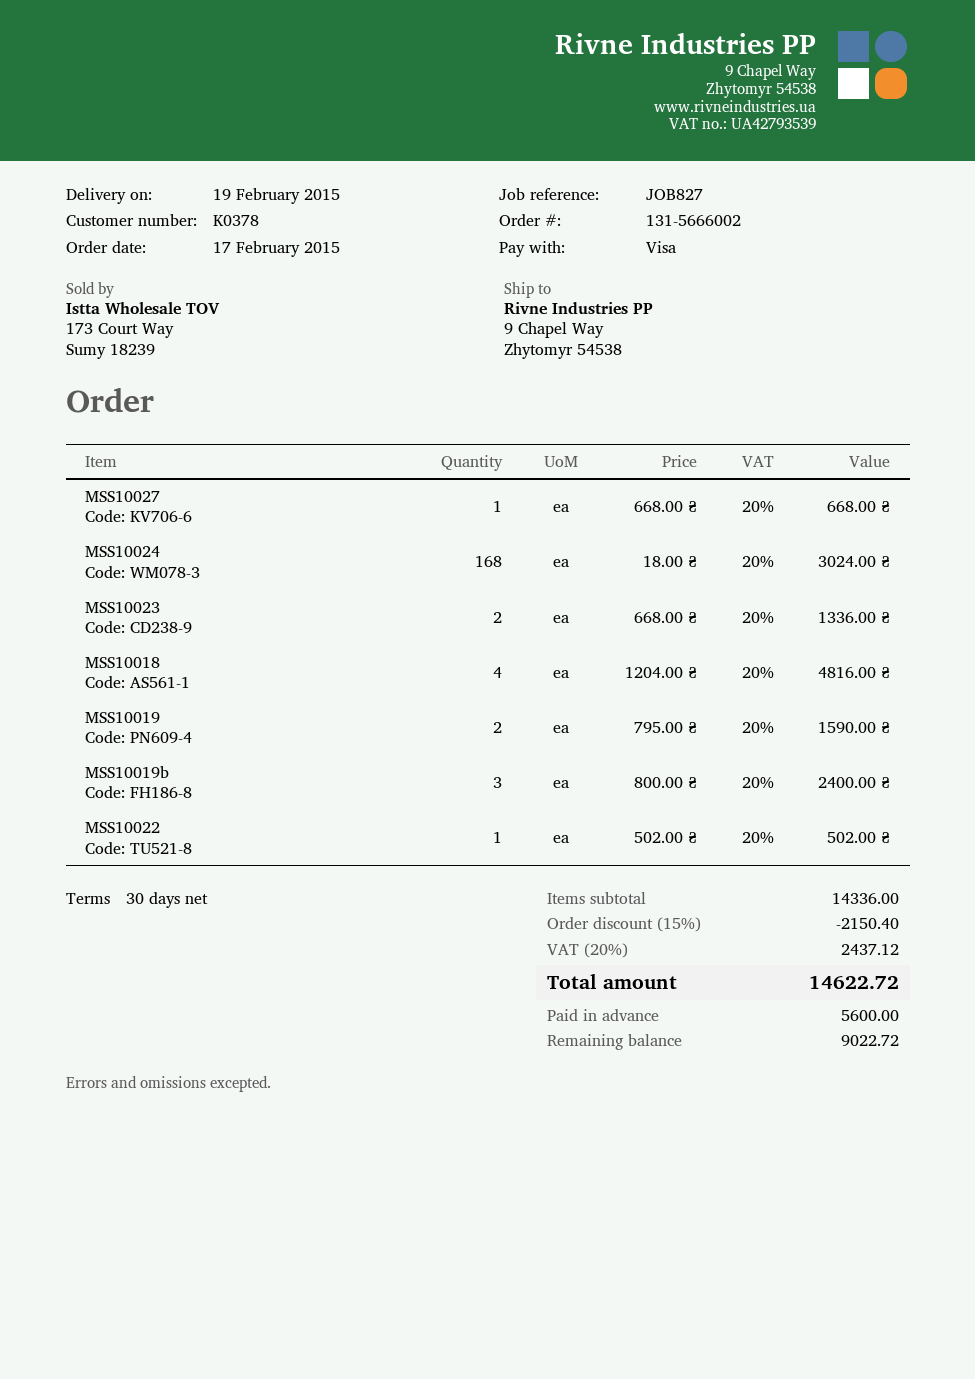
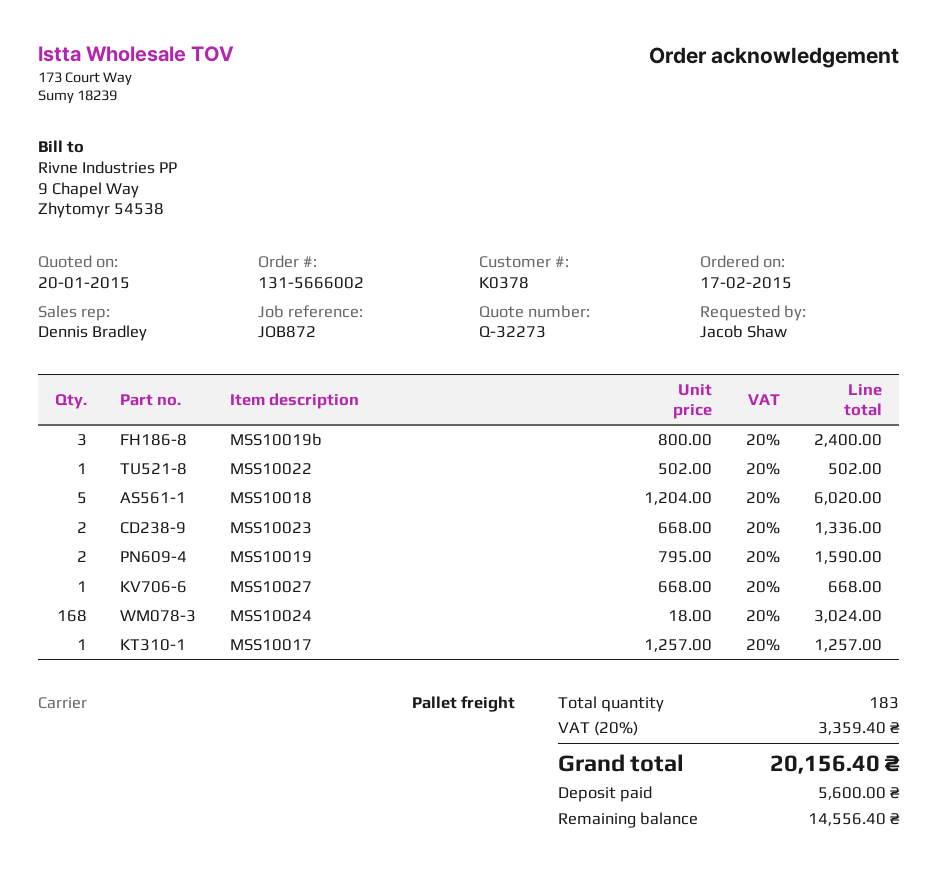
reference: JOB827 -> JOB872
MSS10018: 4 x 1204.00 = 4816.00 -> 5 x 1204.00 = 6020.00
MSS10017: none -> 1 x 1257.00 = 1257.00
discount: 15% = 2150.40 -> none
tax: 20% = 2437.12 -> 20% = 3359.40
total: 14622.72 -> 20156.40
balance: 9022.72 -> 14556.40

